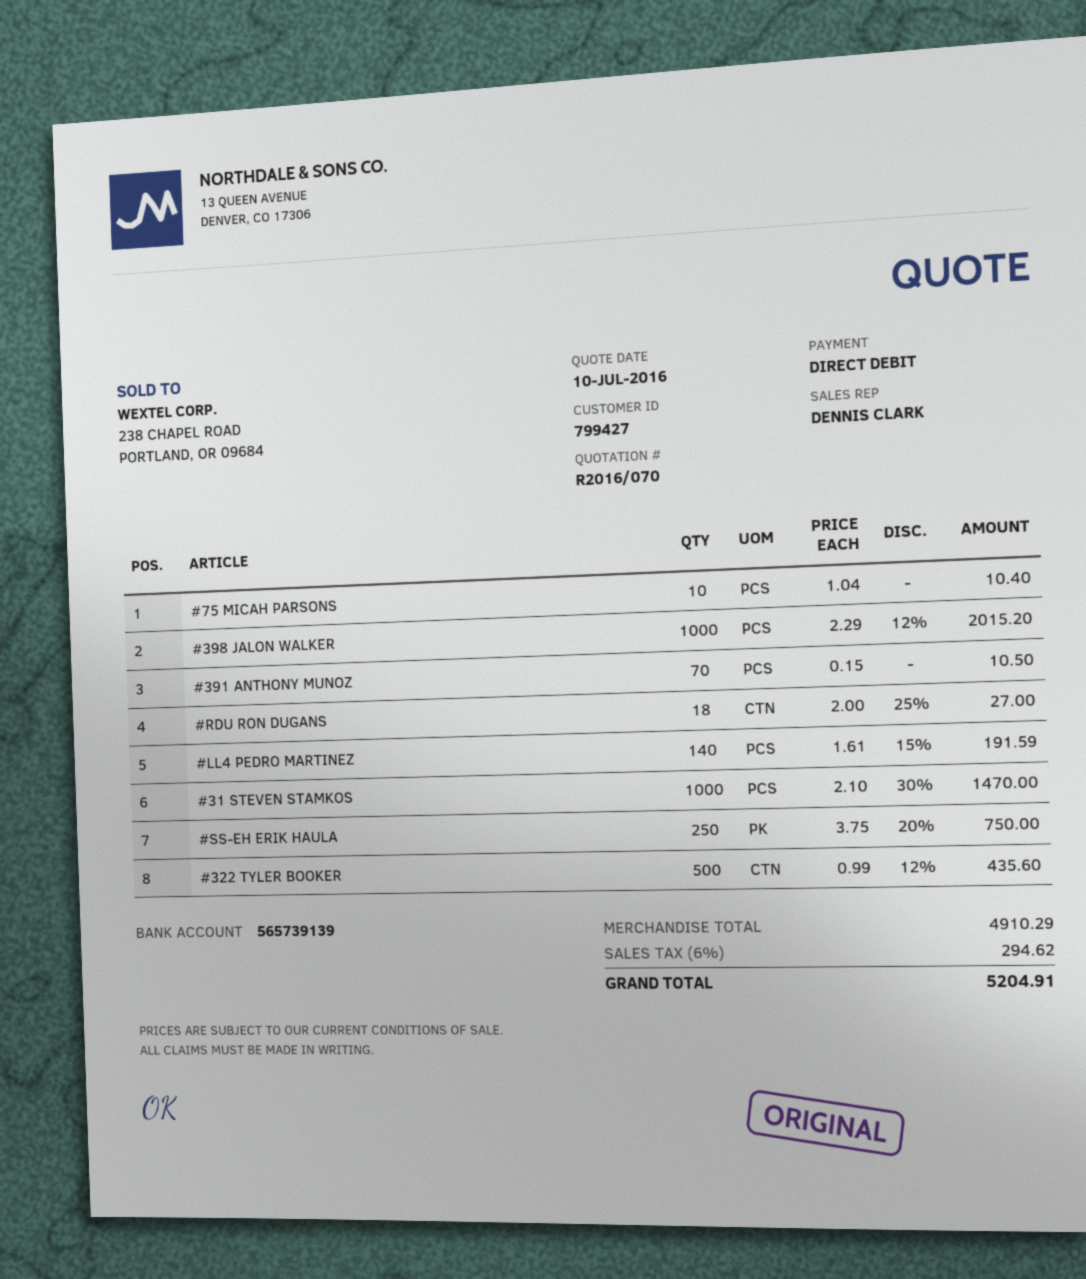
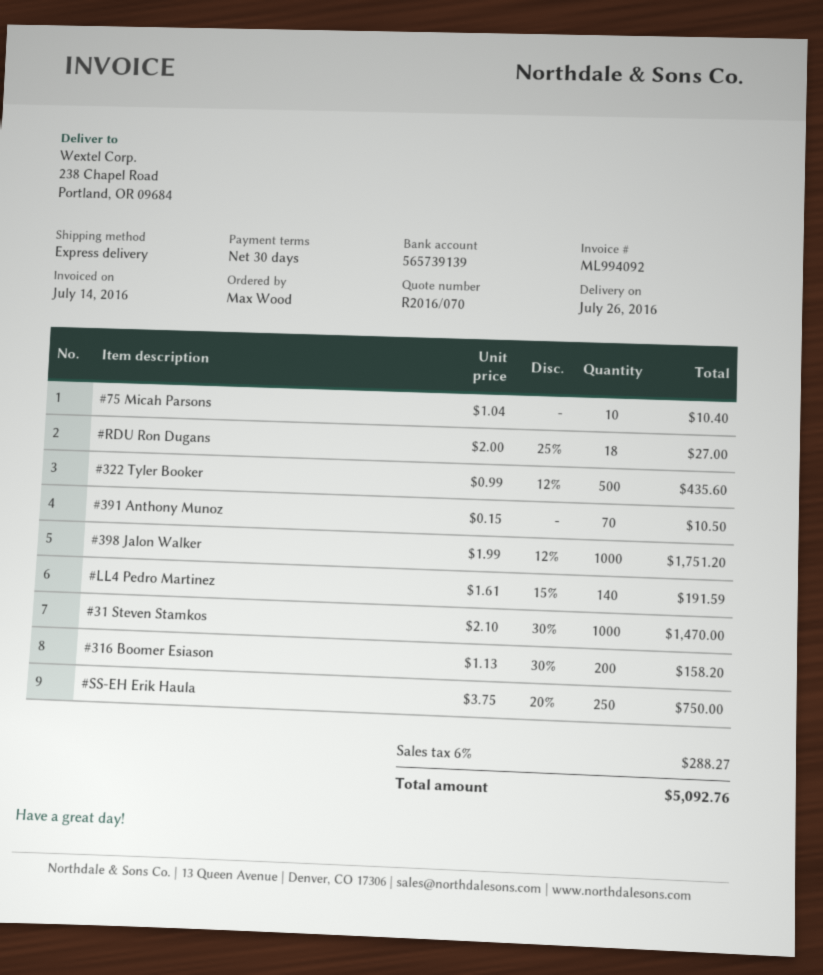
#398 JALON WALKER: 1000 x 2.29 - 12% = 2015.20 -> 1000 x 1.99 - 12% = 1751.20
#316 Boomer Esiason: none -> 200 x 1.13 - 30% = 158.20
tax: 6% = 294.62 -> 6% = 288.27
total: 5204.91 -> 5092.76

